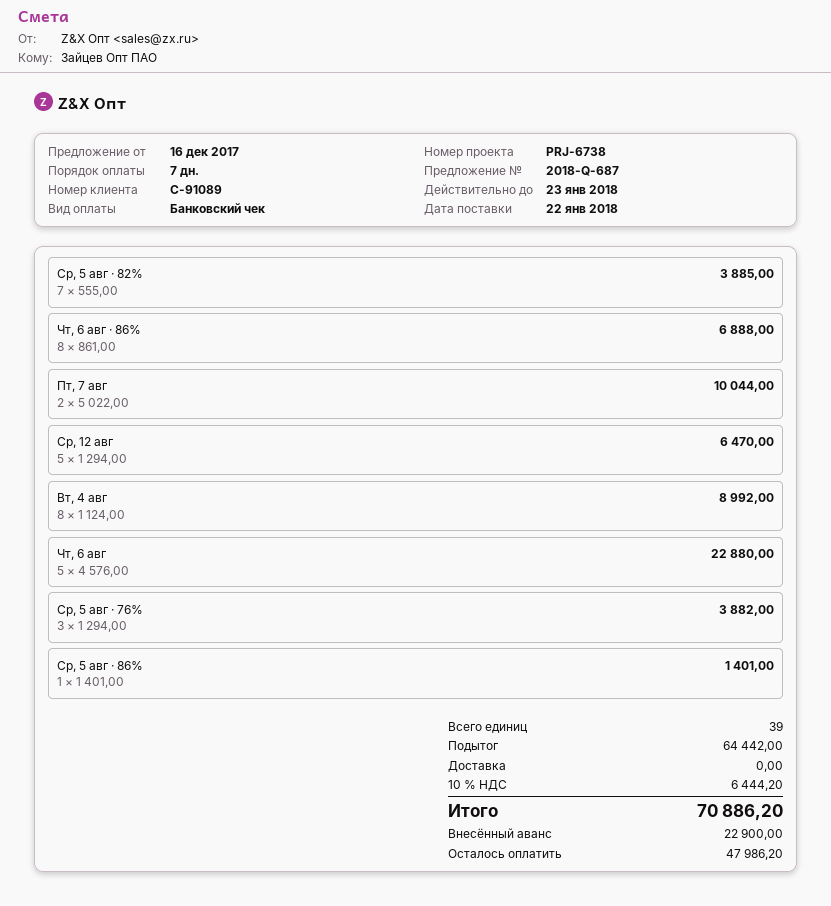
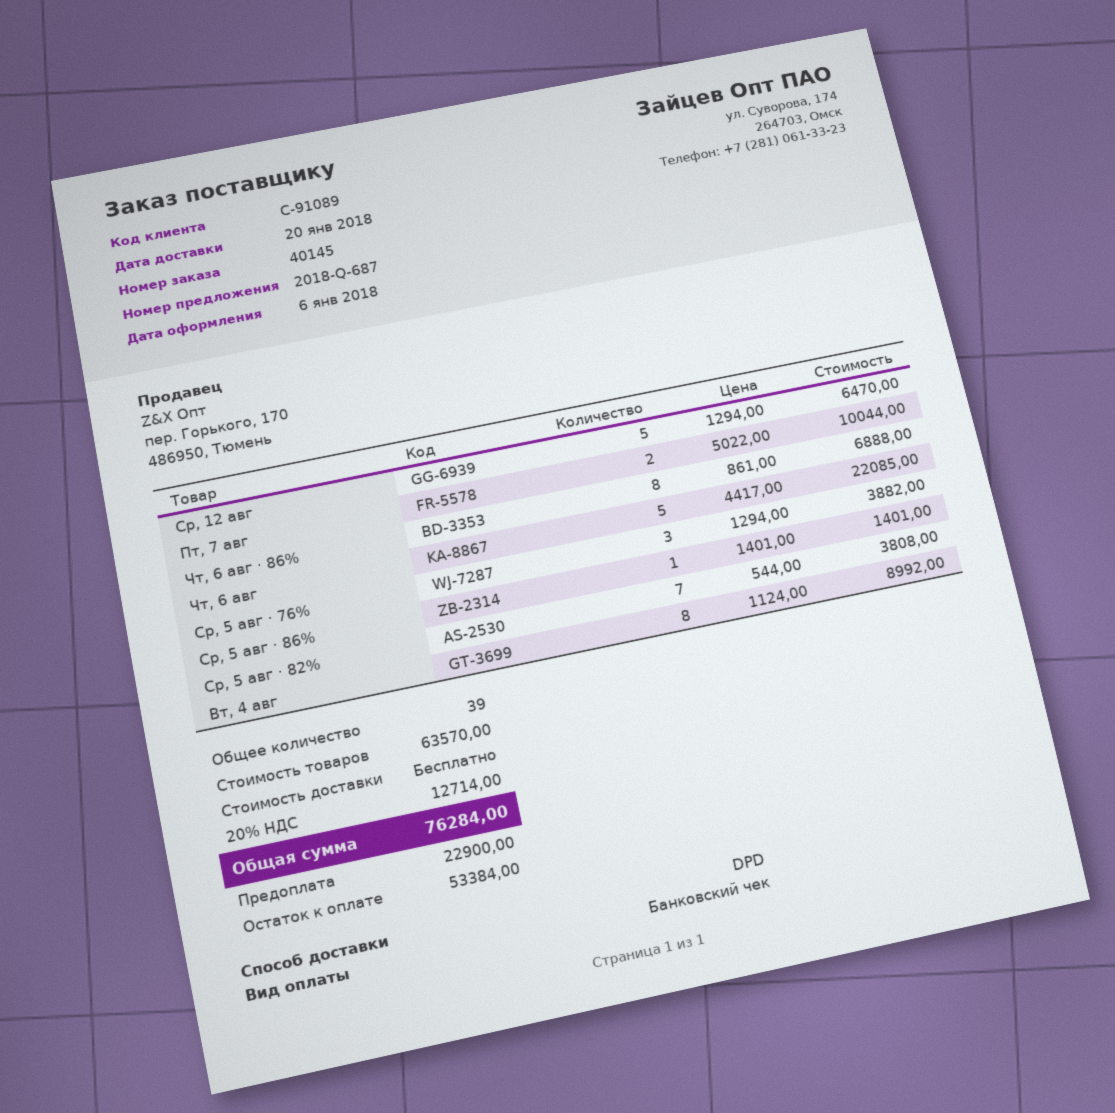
delivery date: 2018-01-22 -> 2018-01-20
Ср, 5 авг · 82%: 7 x 555.00 = 3885.00 -> 7 x 544.00 = 3808.00
Чт, 6 авг: 5 x 4576.00 = 22880.00 -> 5 x 4417.00 = 22085.00
subtotal: 64442.00 -> 63570.00
tax: 10% = 6444.20 -> 20% = 12714.00
total: 70886.20 -> 76284.00
balance: 47986.20 -> 53384.00

